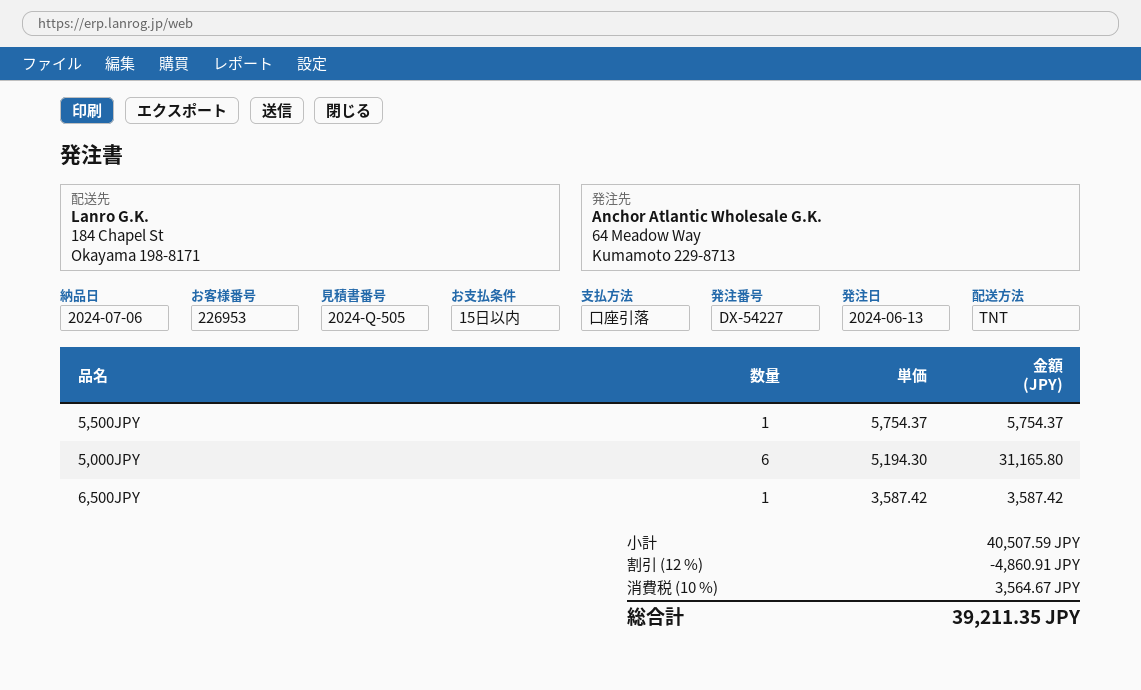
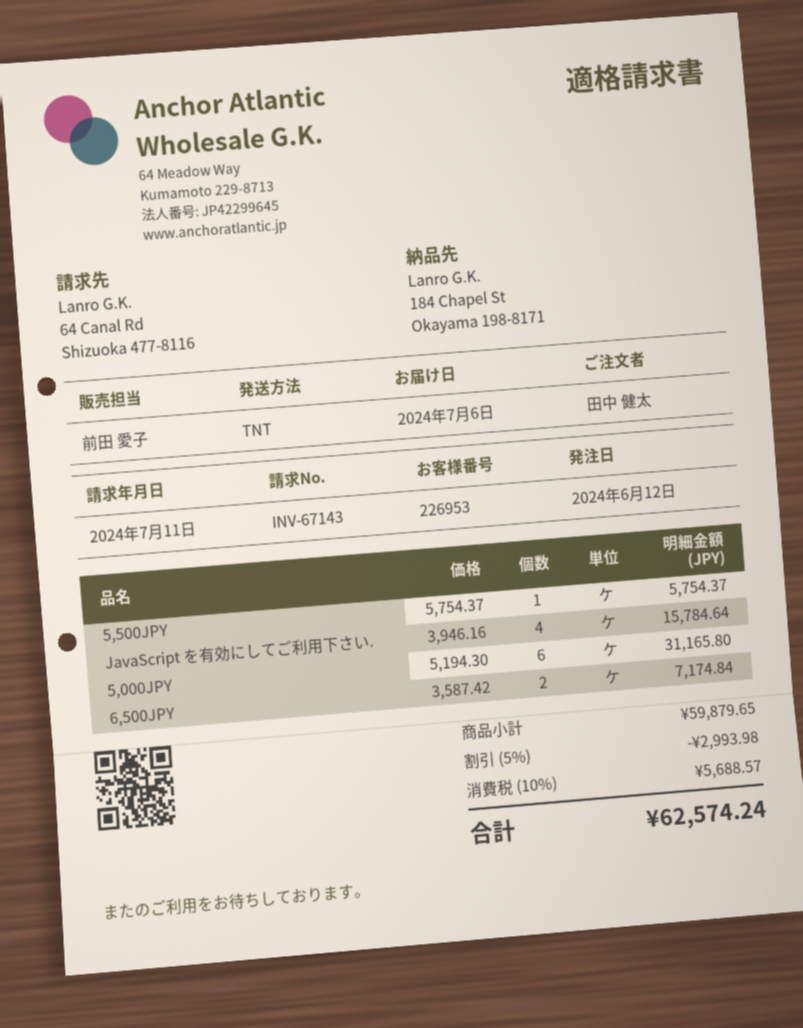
order date: 2024-06-13 -> 2024-06-12
6,500JPY: 1 x 3587.42 = 3587.42 -> 2 x 3587.42 = 7174.84
JavaScript を有効にしてご利用下さい.: none -> 4 x 3946.16 = 15784.64
subtotal: 40507.59 -> 59879.65
discount: 12% = 4860.91 -> 5% = 2993.98
tax: 10% = 3564.67 -> 10% = 5688.57
total: 39211.35 -> 62574.24

